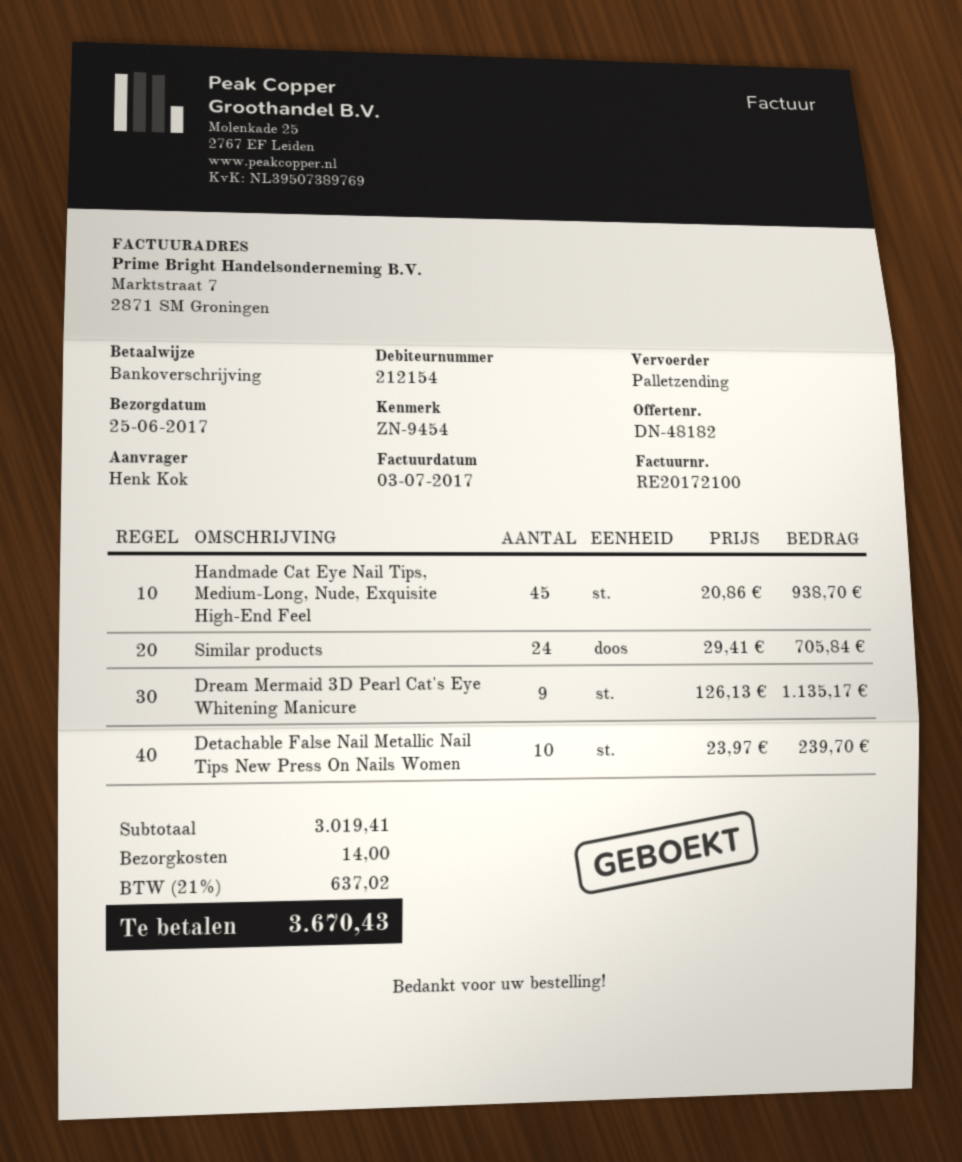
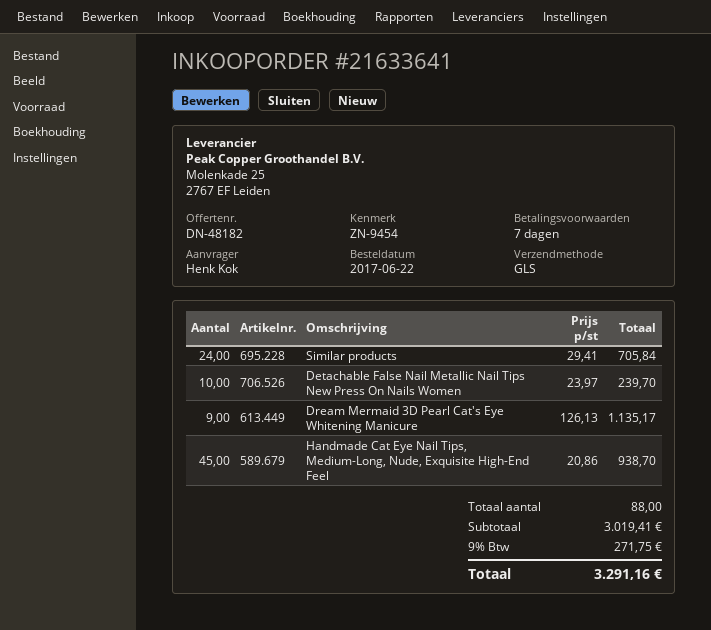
shipping method: pallet freight -> GLS
shipping: 14.00 -> none
tax: 21% = 637.02 -> 9% = 271.75
total: 3670.43 -> 3291.16

